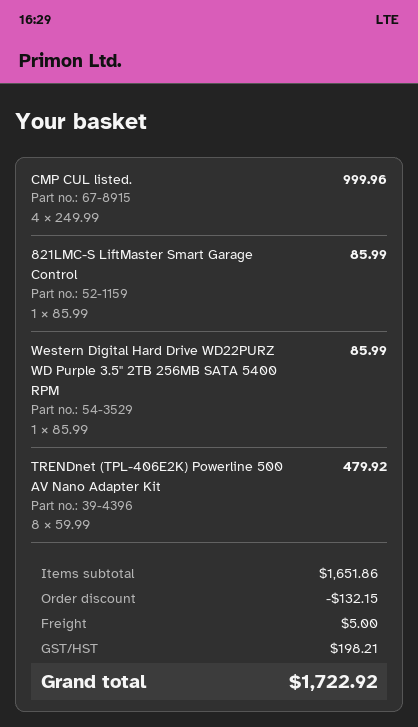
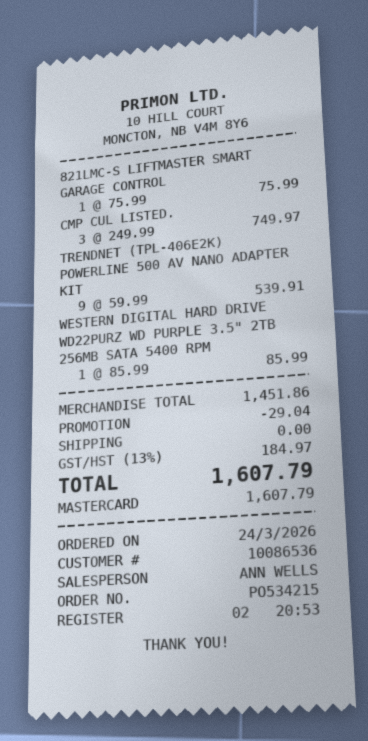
CMP CUL listed.: 4 x 249.99 = 999.96 -> 3 x 249.99 = 749.97
821LMC-S LiftMaster Smart Garage Control: 1 x 85.99 = 85.99 -> 1 x 75.99 = 75.99
TRENDnet (TPL-406E2K) Powerline 500 AV Nano Adapter Kit: 8 x 59.99 = 479.92 -> 9 x 59.99 = 539.91
subtotal: 1651.86 -> 1451.86
discount: 132.15 -> 29.04
shipping: 5.00 -> 0.00
tax: 198.21 -> 184.97
total: 1722.92 -> 1607.79

